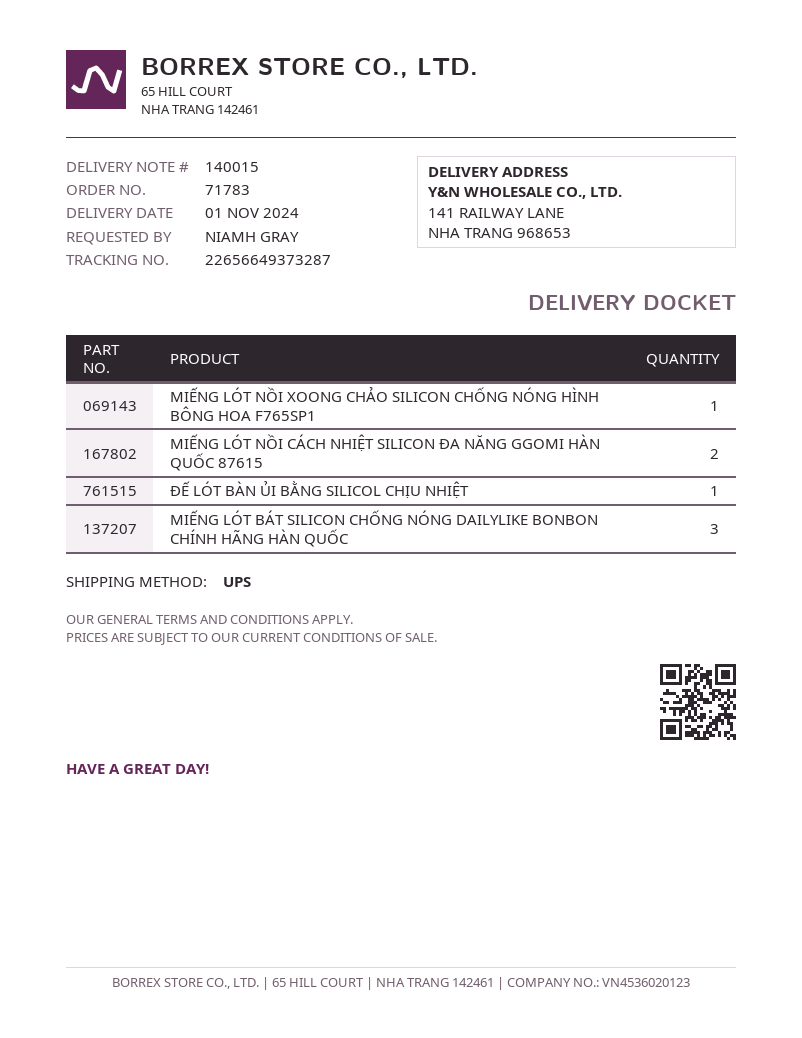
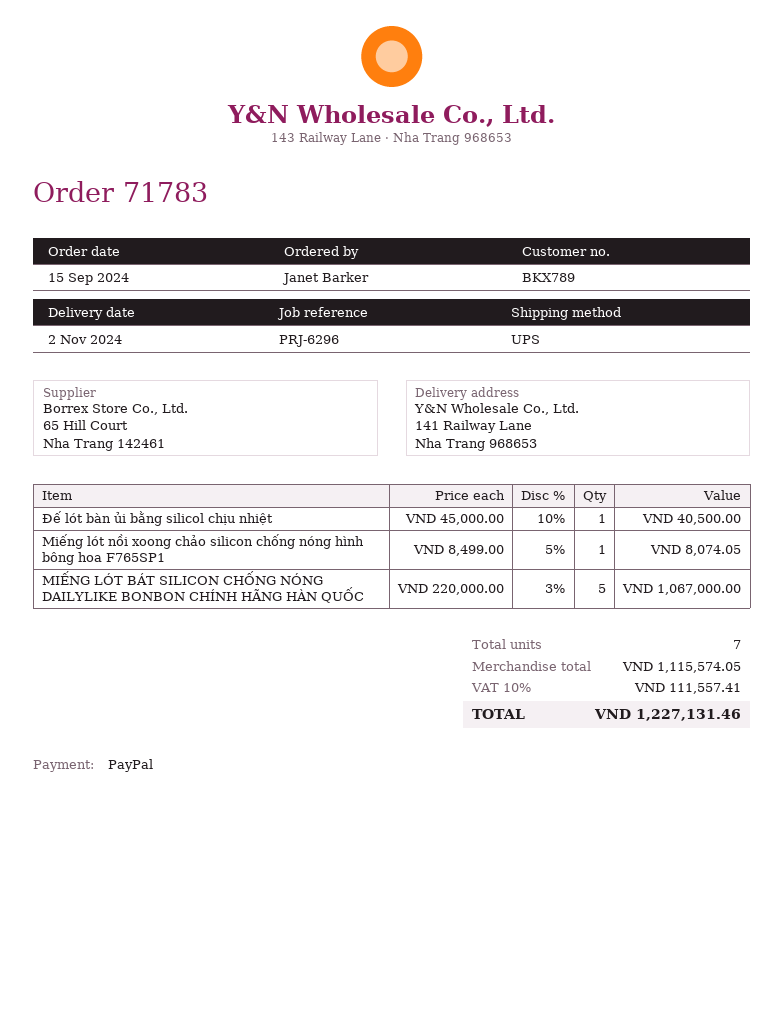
delivery date: 2024-11-01 -> 2024-11-02
ordered by: NIAMH GRAY -> Janet Barker
MIẾNG LÓT NỒI CÁCH NHIỆT SILICON ĐA NĂNG GGOMI HÀN QUỐC 87615: 2 -> none
MIẾNG LÓT BÁT SILICON CHỐNG NÓNG DAILYLIKE BONBON CHÍNH HÃNG HÀN QUỐC: 3 -> 5

